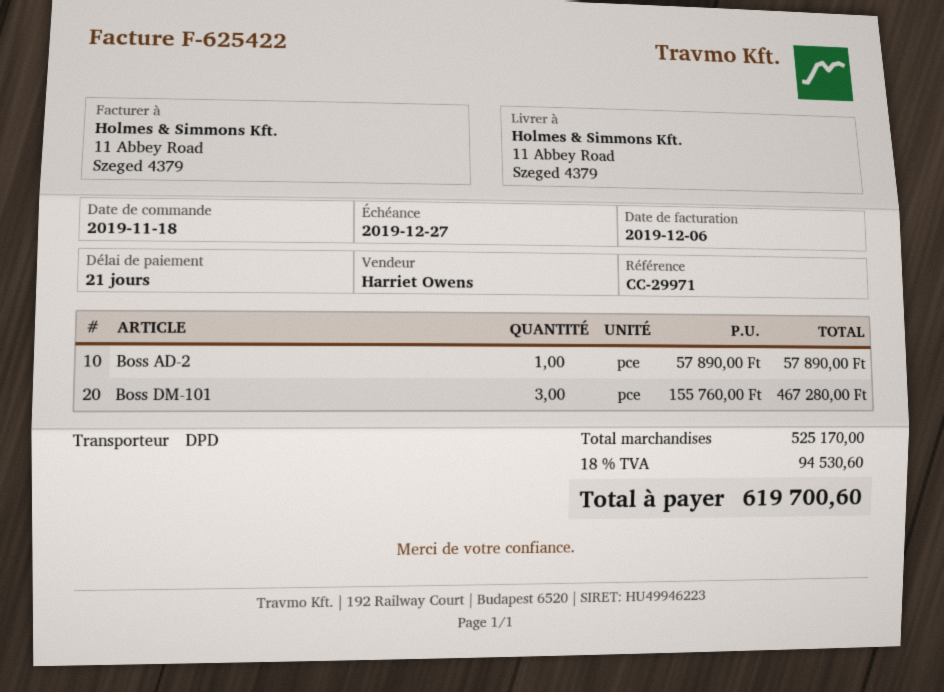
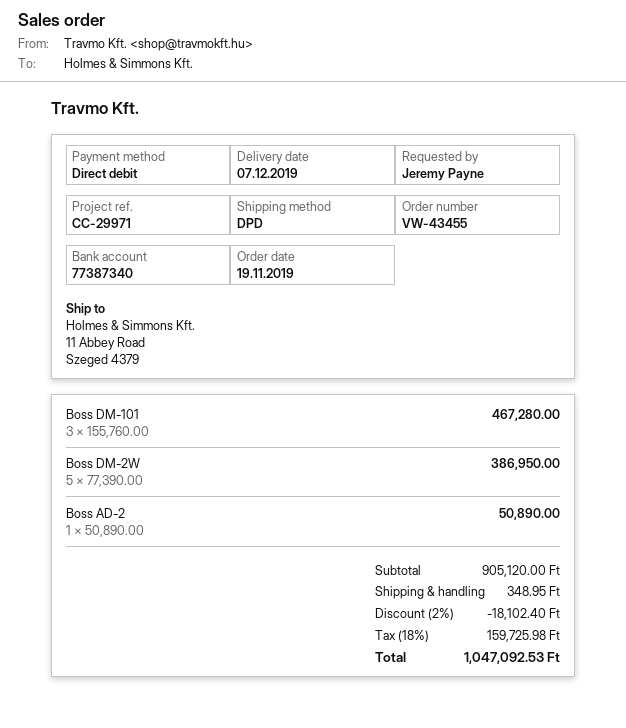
order date: 2019-11-18 -> 2019-11-19
Boss AD-2: 1 x 57890.00 = 57890.00 -> 1 x 50890.00 = 50890.00
Boss DM-2W: none -> 5 x 77390.00 = 386950.00
subtotal: 525170.00 -> 905120.00
discount: none -> 2% = 18102.40
shipping: none -> 348.95
tax: 18% = 94530.60 -> 18% = 159725.98
total: 619700.60 -> 1047092.53

